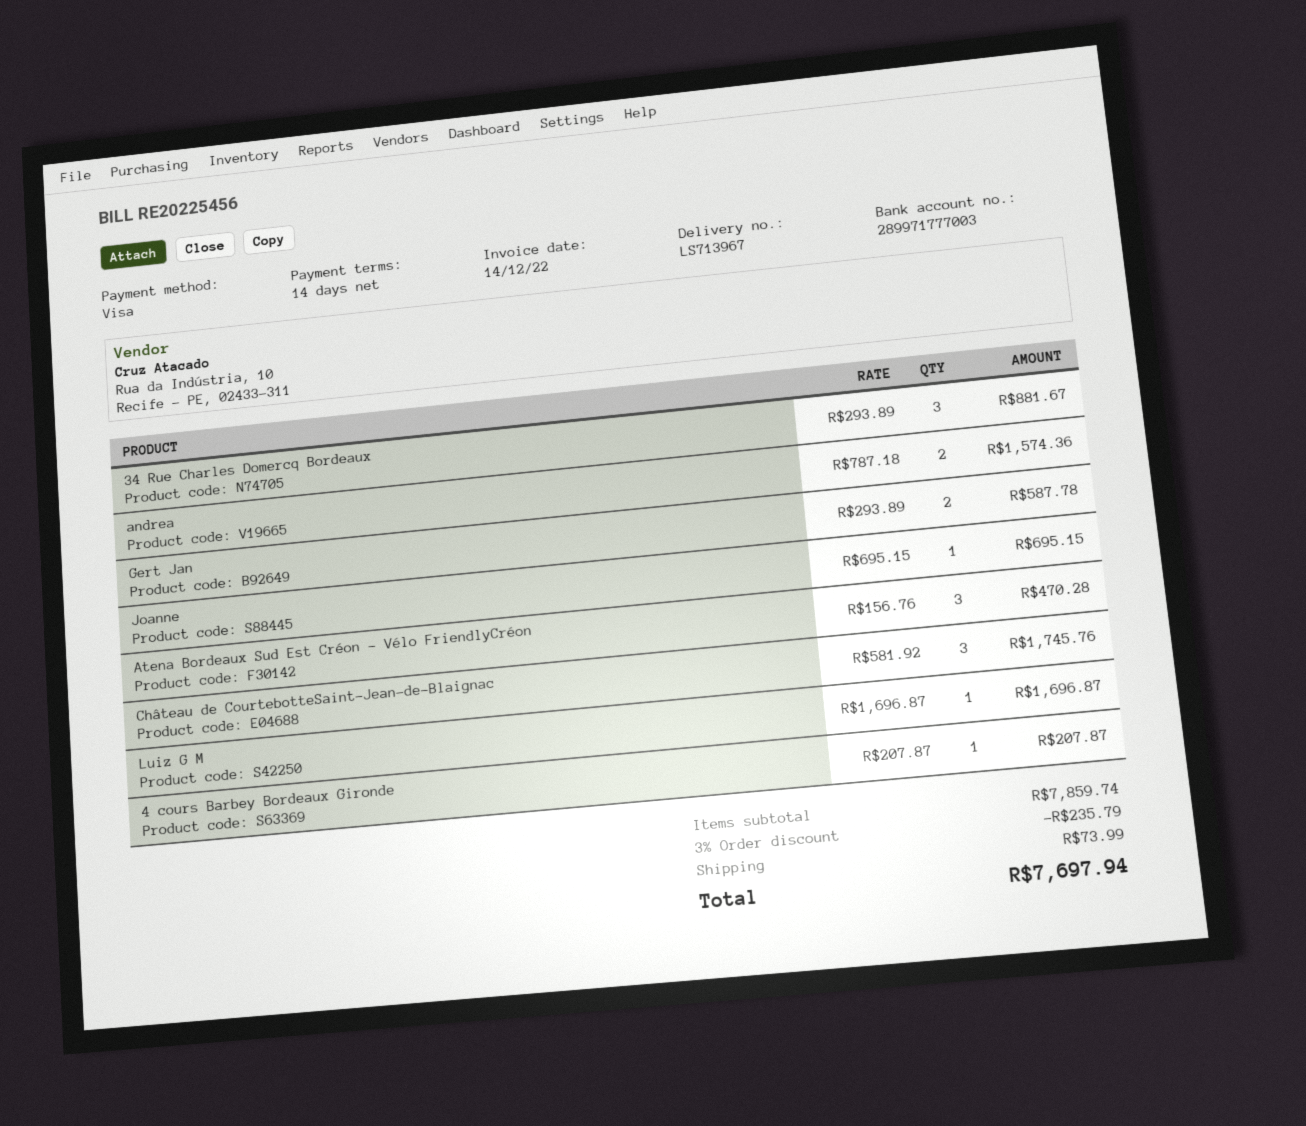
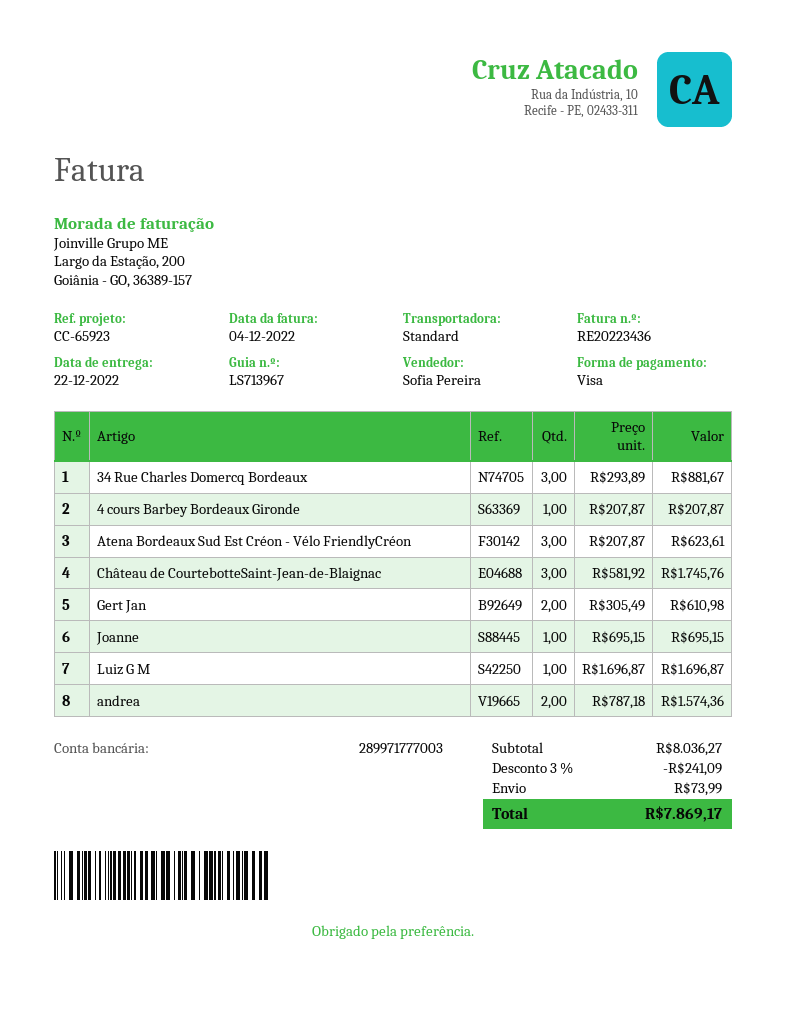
invoice number: RE20225456 -> RE20223436
invoice date: 2022-12-14 -> 2022-12-04
Gert Jan: 2 x 293.89 = 587.78 -> 2 x 305.49 = 610.98
Atena Bordeaux Sud Est Créon - Vélo FriendlyCréon: 3 x 156.76 = 470.28 -> 3 x 207.87 = 623.61
subtotal: 7859.74 -> 8036.27
discount: 3% = 235.79 -> 3% = 241.09
total: 7697.94 -> 7869.17

